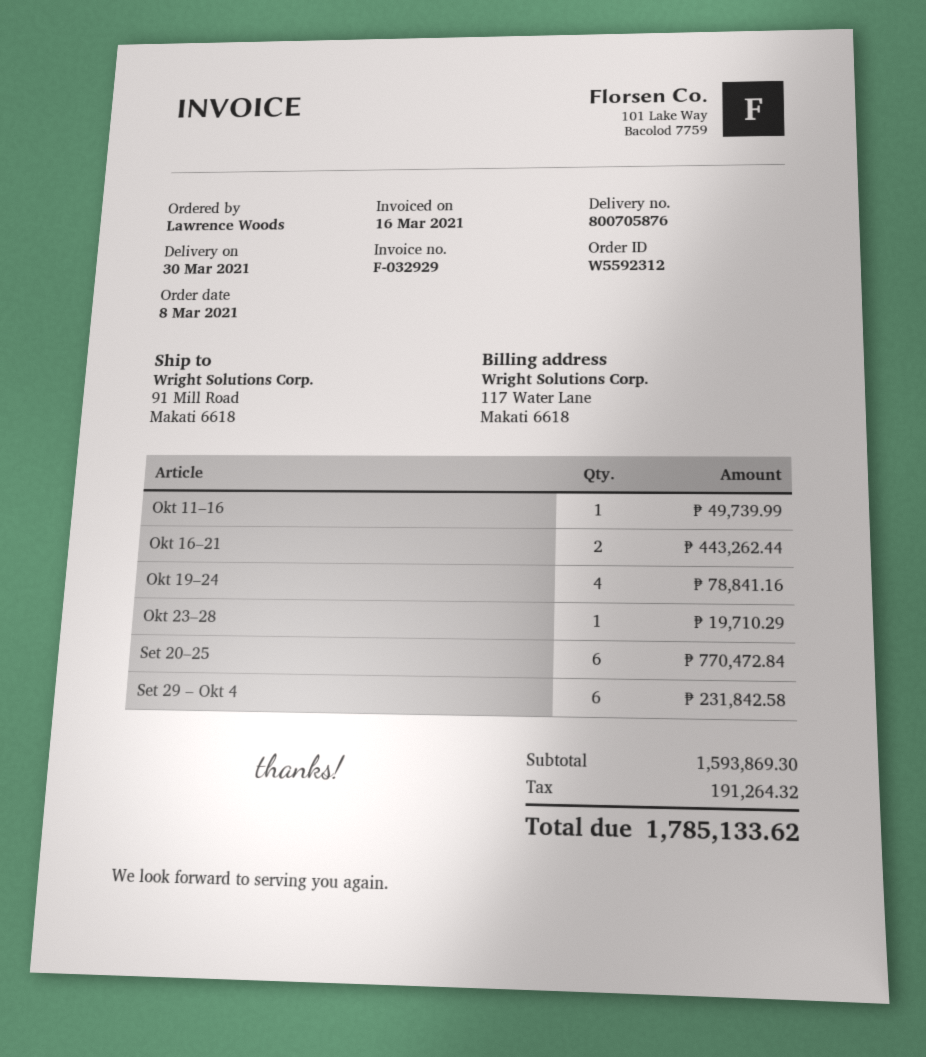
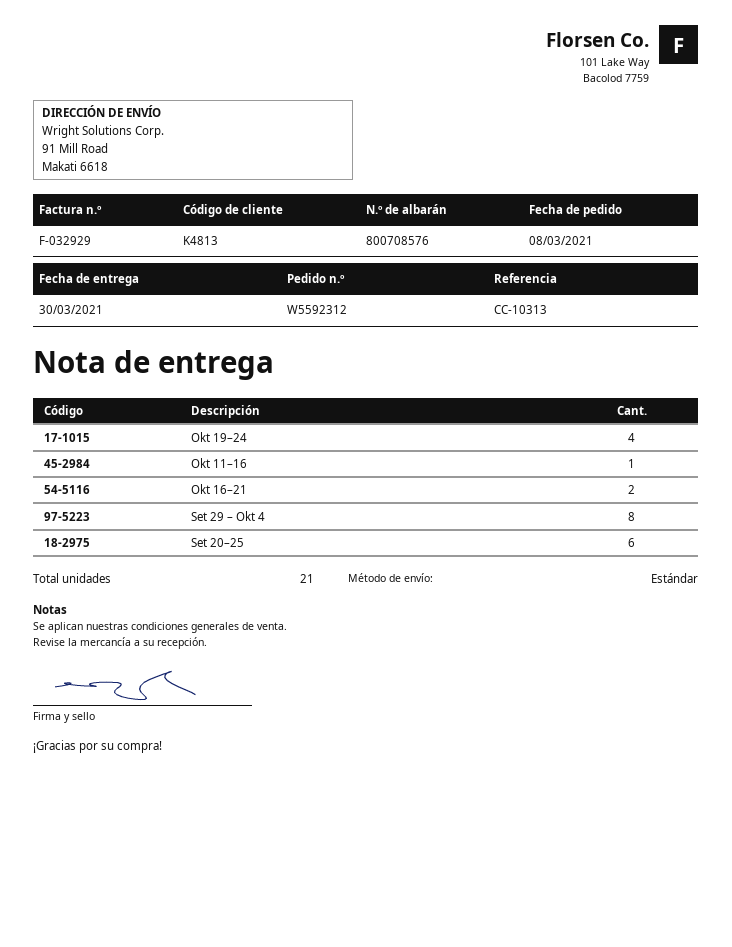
delivery note number: 800705876 -> 800708576
Okt 23–28: 1 -> none
Set 29 – Okt 4: 6 -> 8

